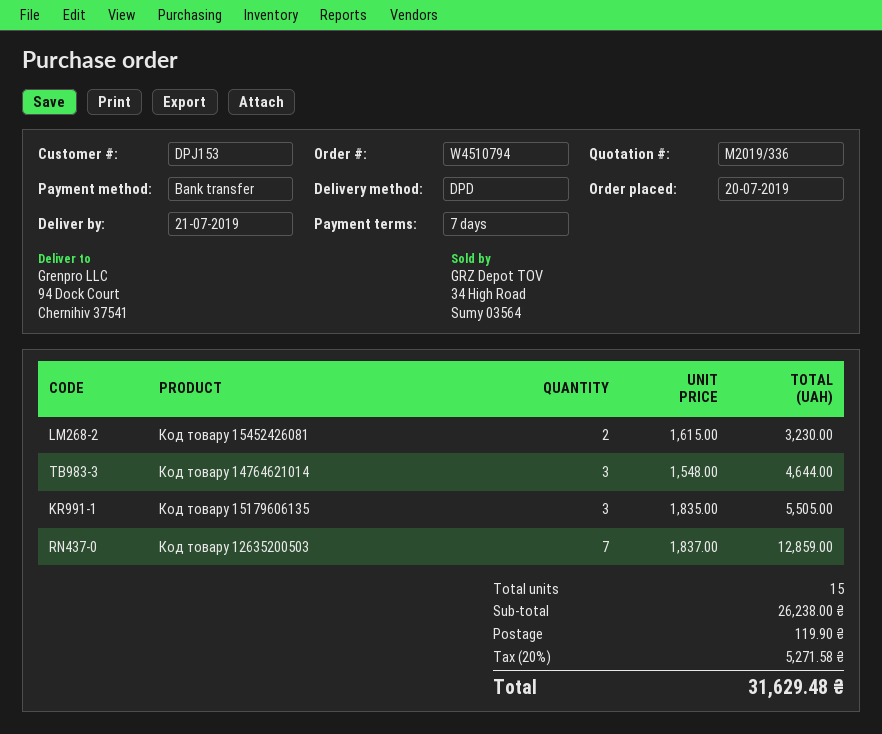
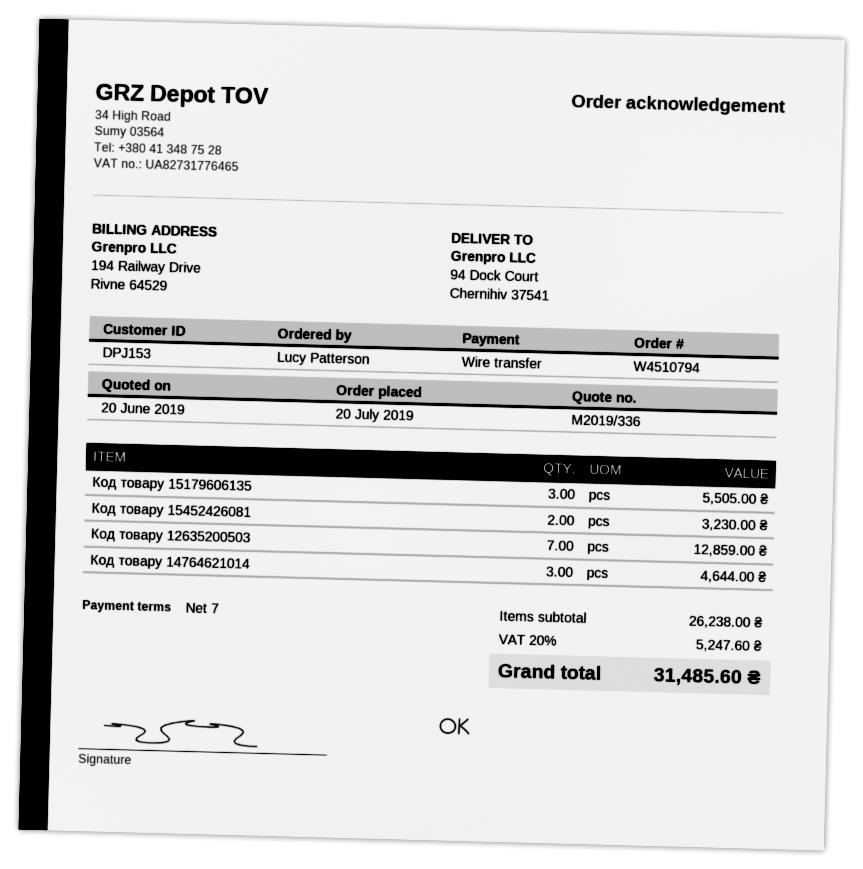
shipping: 119.90 -> none
tax: 20% = 5271.58 -> 20% = 5247.60
total: 31629.48 -> 31485.60

